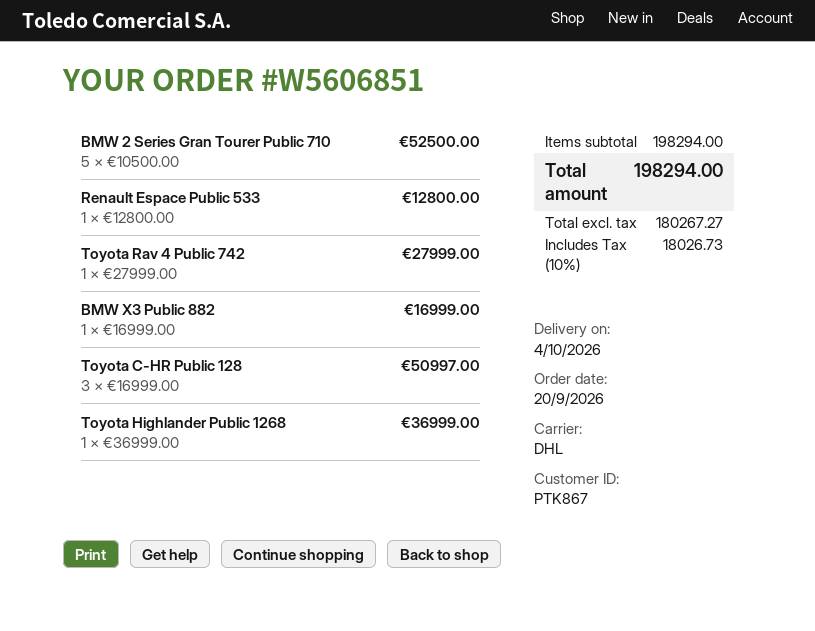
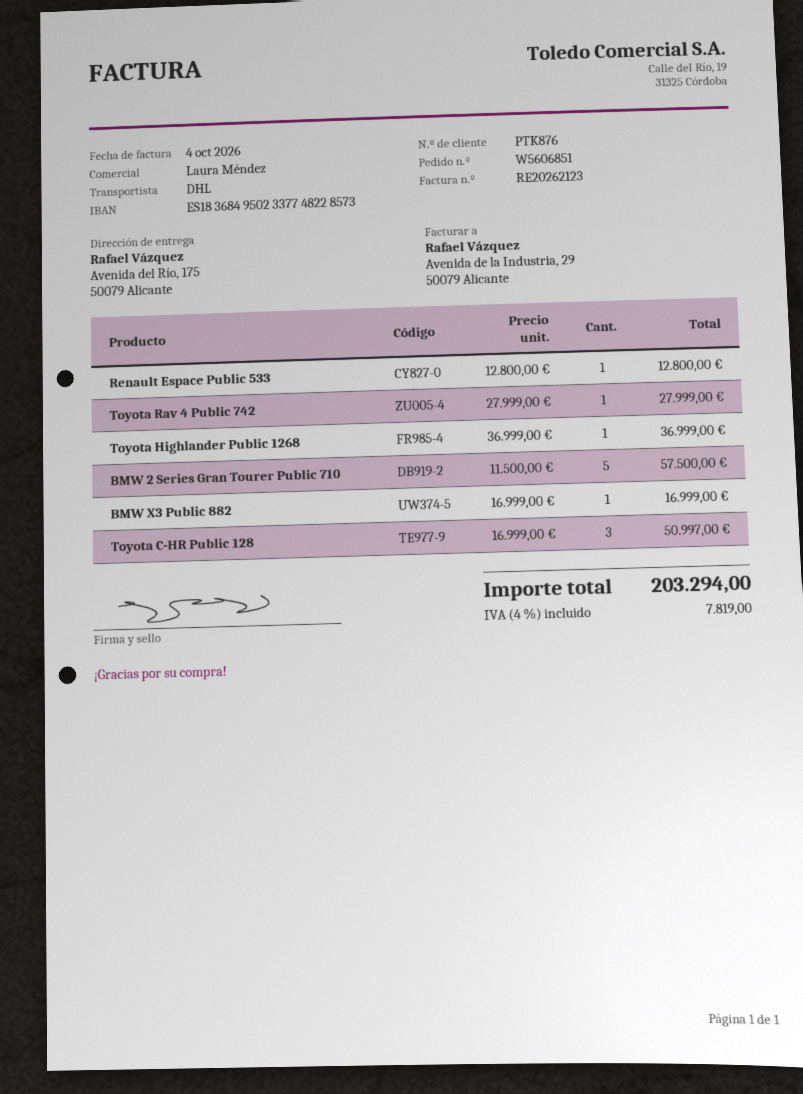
customer number: PTK867 -> PTK876
BMW 2 Series Gran Tourer Public 710: 5 x 10500.00 = 52500.00 -> 5 x 11500.00 = 57500.00
tax: 10% = 18026.73 -> 4% = 7819.00
total: 198294.00 -> 203294.00

